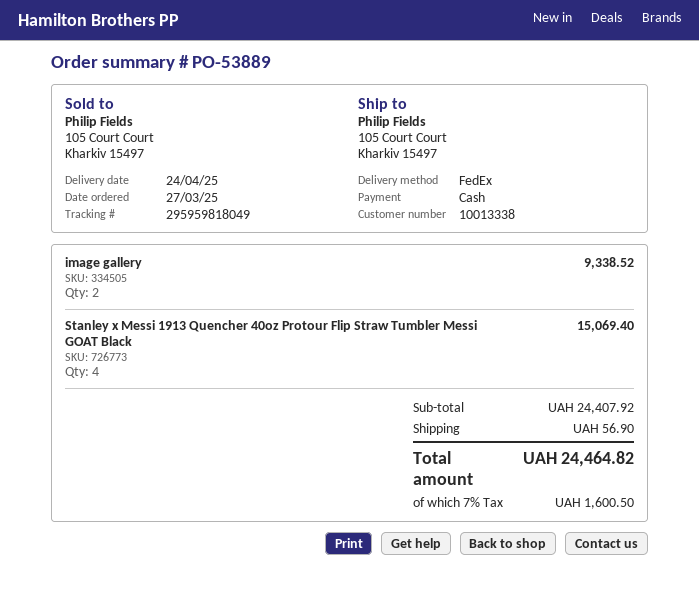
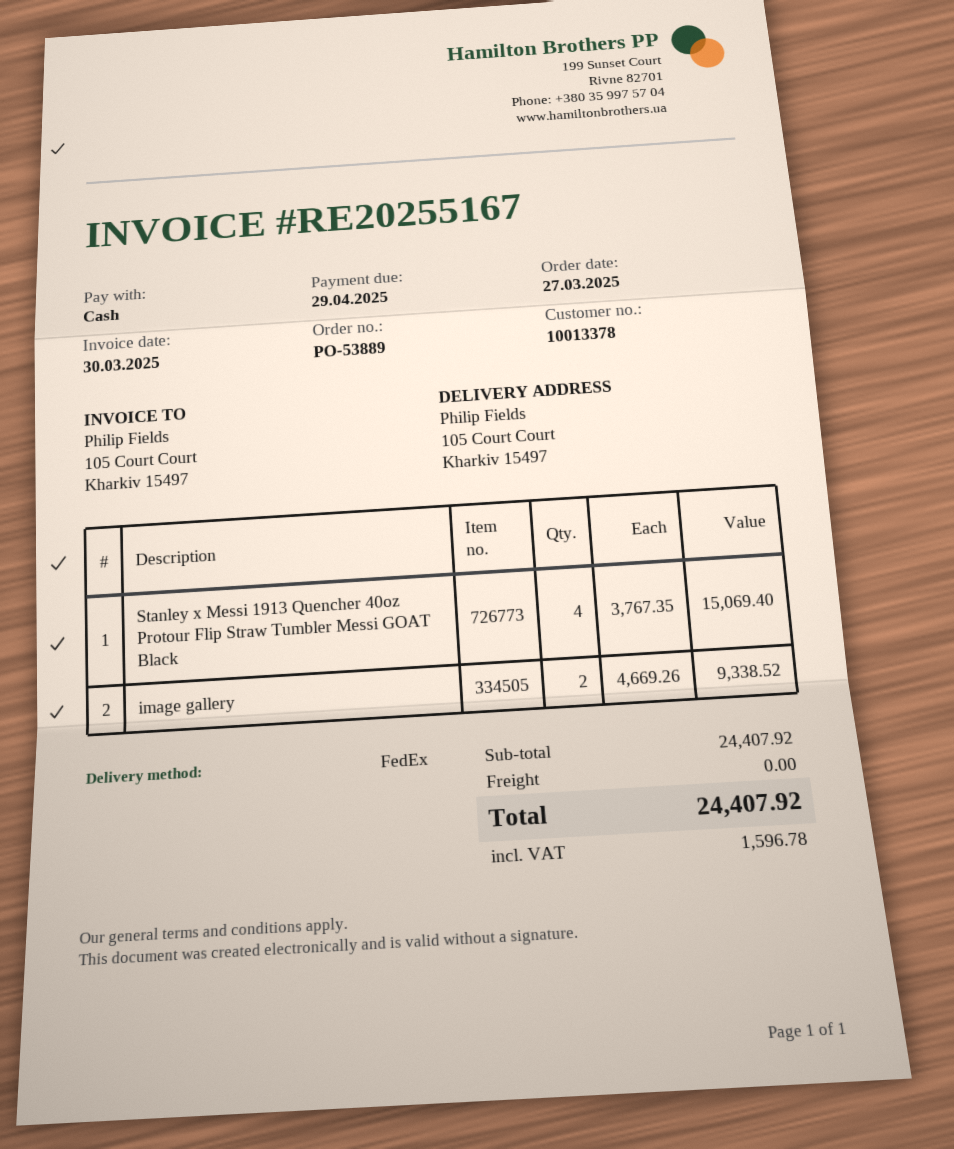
customer number: 10013338 -> 10013378
shipping: 56.90 -> 0.00
tax: 1600.50 -> 1596.78
total: 24464.82 -> 24407.92

